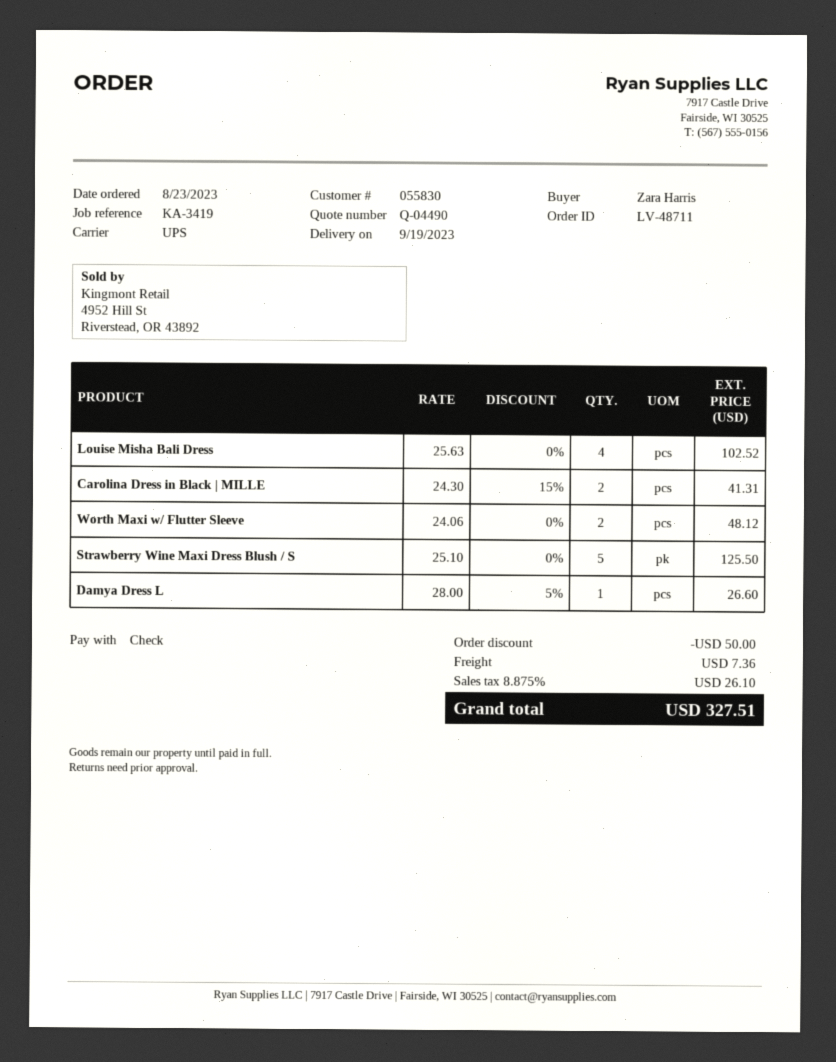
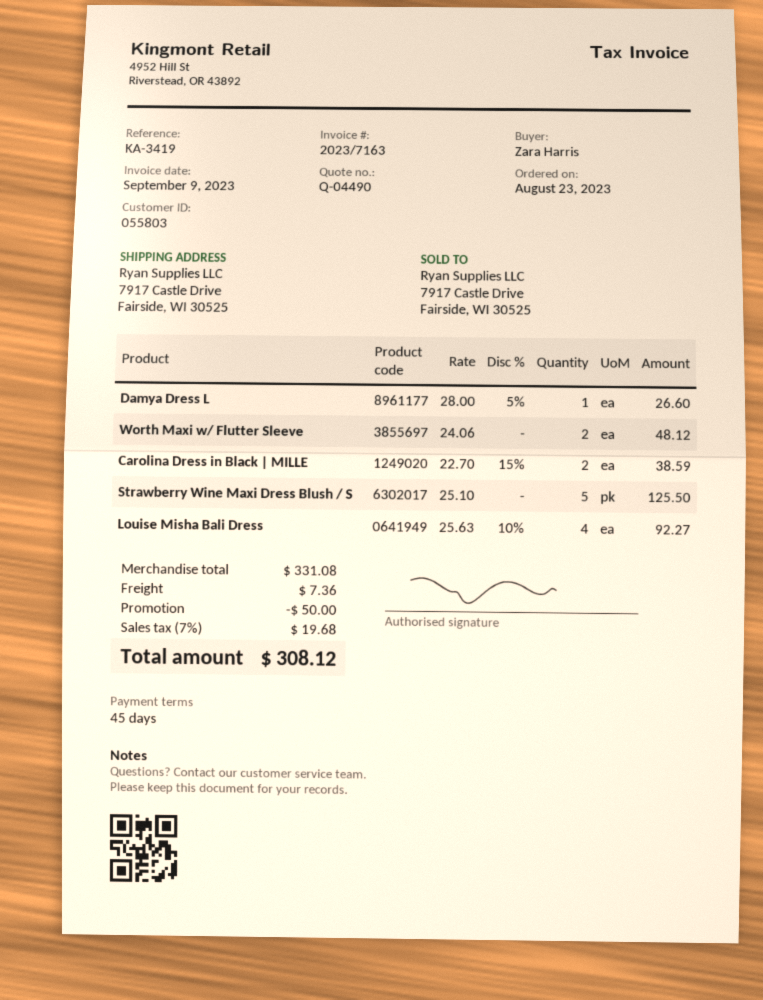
customer number: 055830 -> 055803
Louise Misha Bali Dress: 4 x 25.63 = 102.52 -> 4 x 25.63 - 10% = 92.27
Carolina Dress in Black | MILLE: 2 x 24.30 - 15% = 41.31 -> 2 x 22.70 - 15% = 38.59
tax: 8.875% = 26.10 -> 7% = 19.68
total: 327.51 -> 308.12

